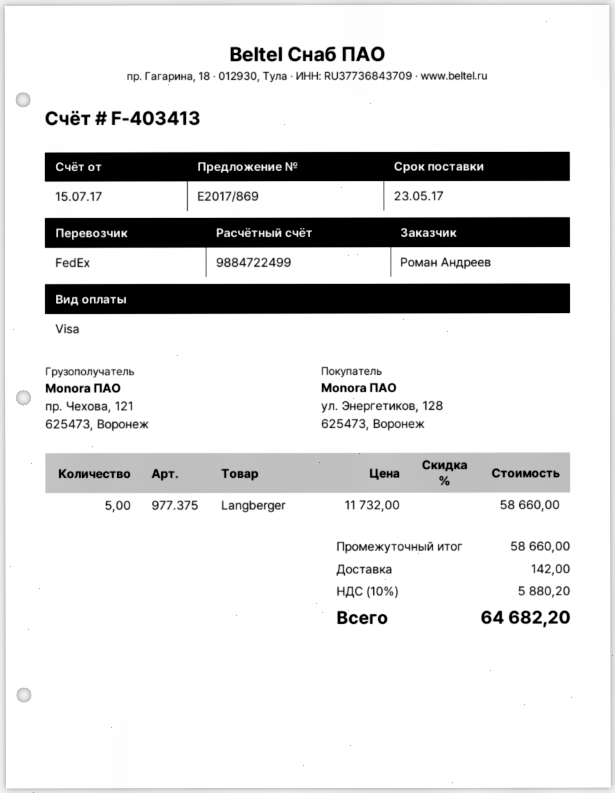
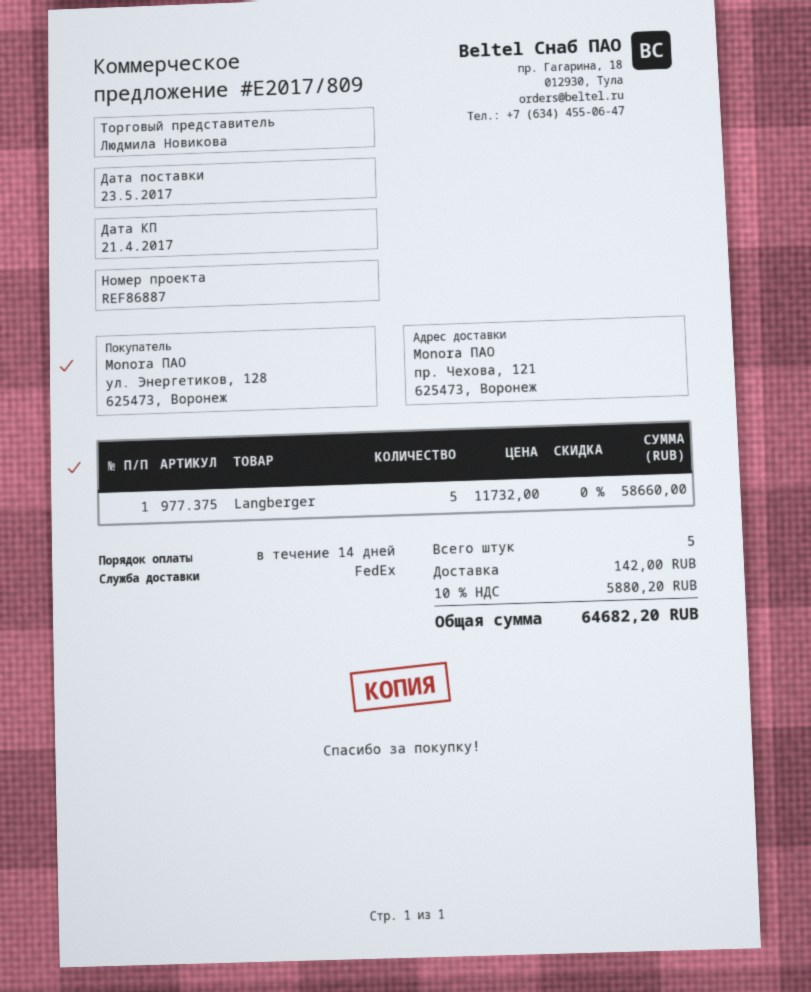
quote number: E2017/869 -> E2017/809

